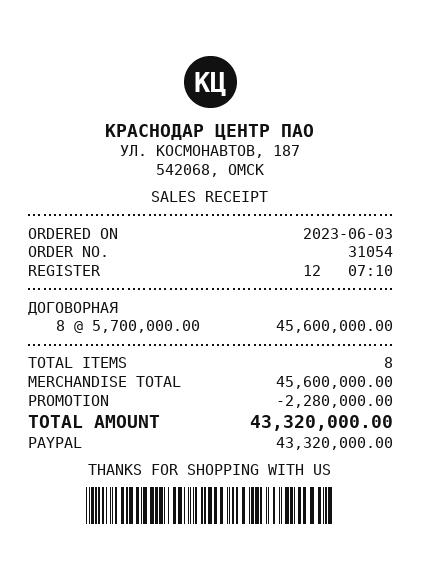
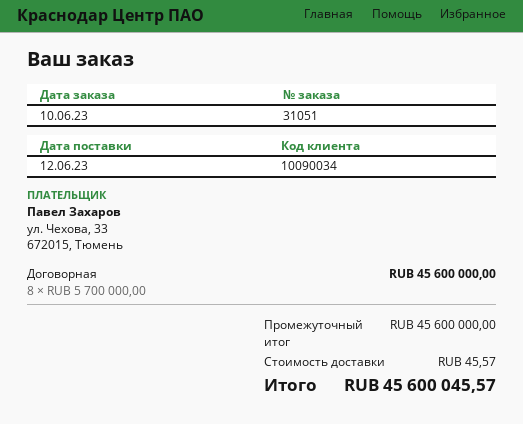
order number: 31054 -> 31051
order date: 2023-06-03 -> 2023-06-10
discount: 2280000.00 -> none
shipping: none -> 45.57
total: 43320000.00 -> 45600045.57

